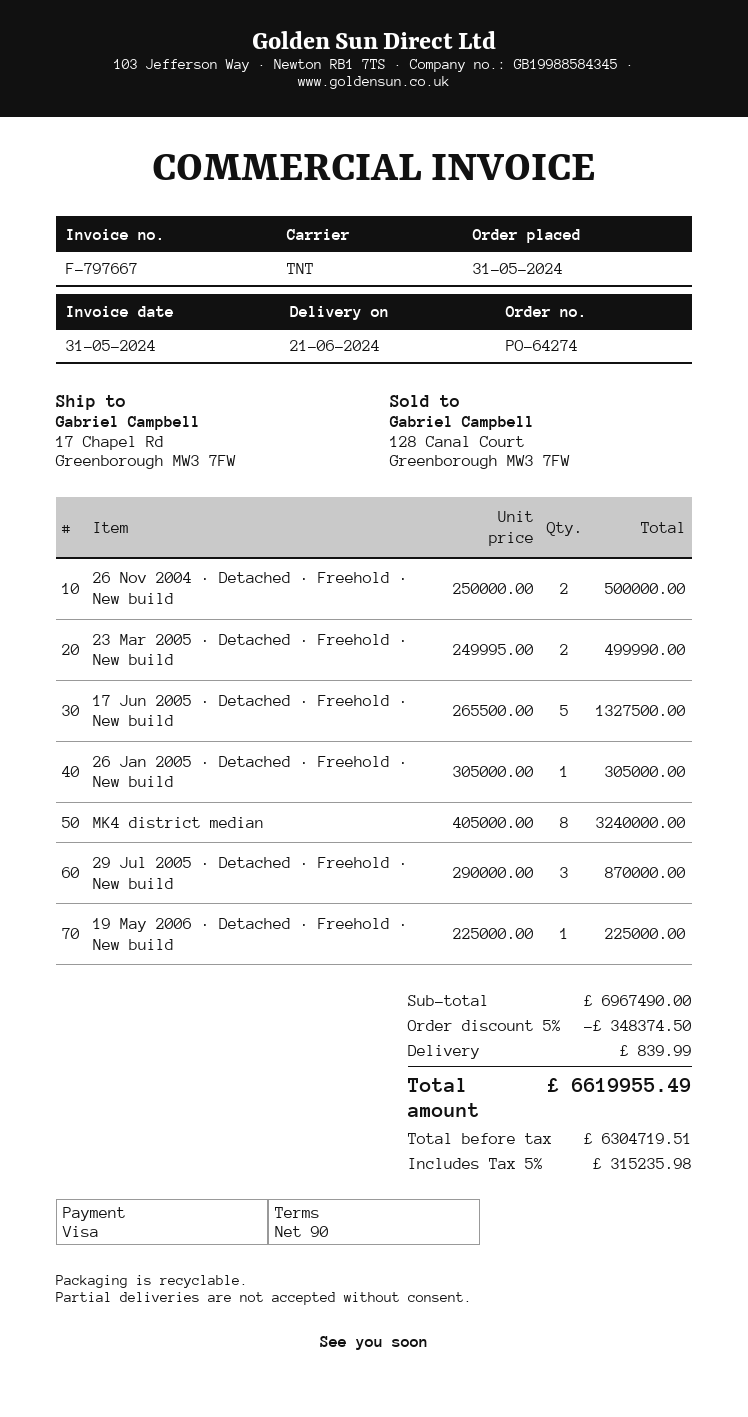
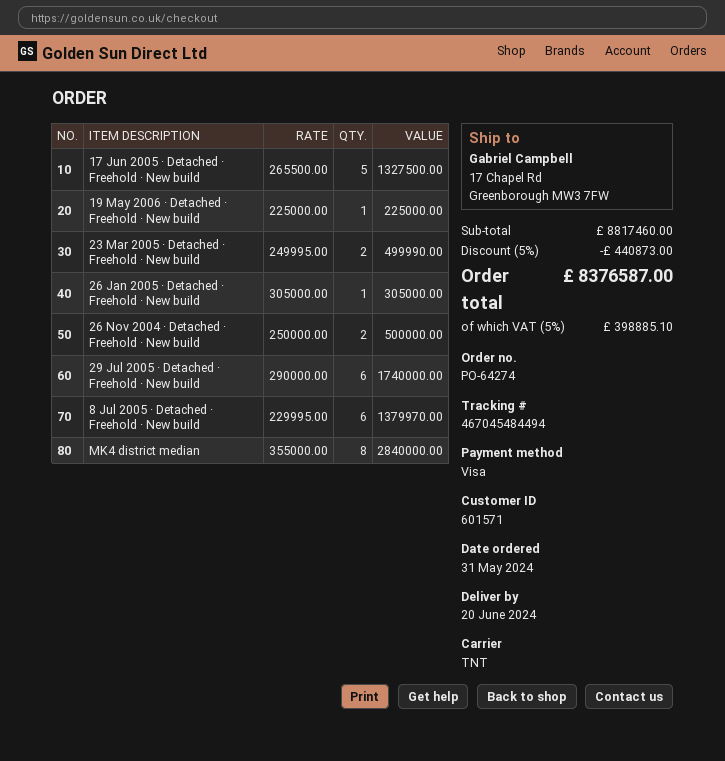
delivery date: 2024-06-21 -> 2024-06-20
MK4 district median: 8 x 405000.00 = 3240000.00 -> 8 x 355000.00 = 2840000.00
29 Jul 2005 · Detached · Freehold · New build: 3 x 290000.00 = 870000.00 -> 6 x 290000.00 = 1740000.00
8 Jul 2005 · Detached · Freehold · New build: none -> 6 x 229995.00 = 1379970.00
subtotal: 6967490.00 -> 8817460.00
discount: 5% = 348374.50 -> 5% = 440873.00
shipping: 839.99 -> none
tax: 5% = 315235.98 -> 5% = 398885.10
total: 6619955.49 -> 8376587.00

